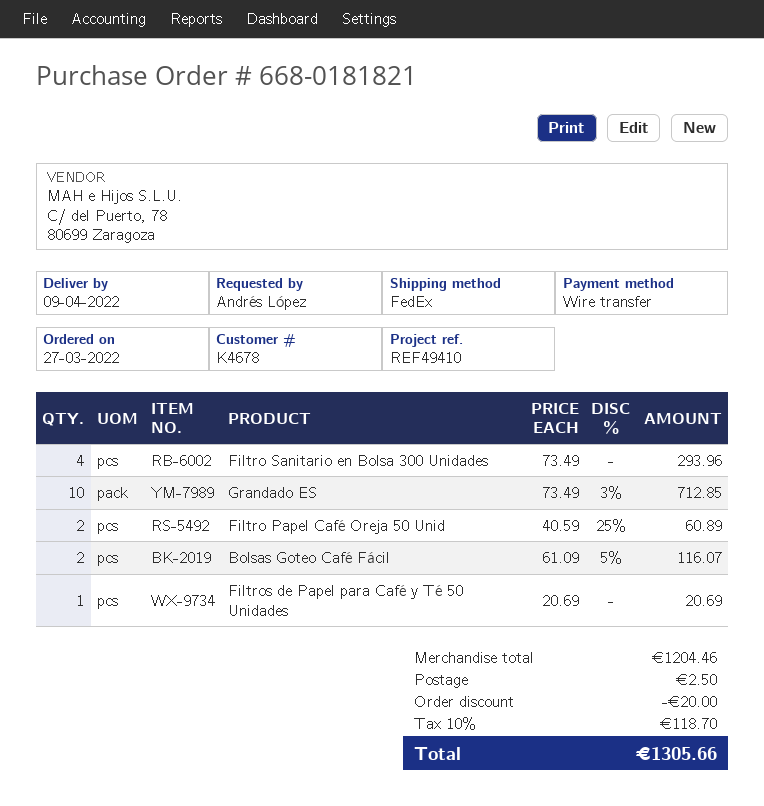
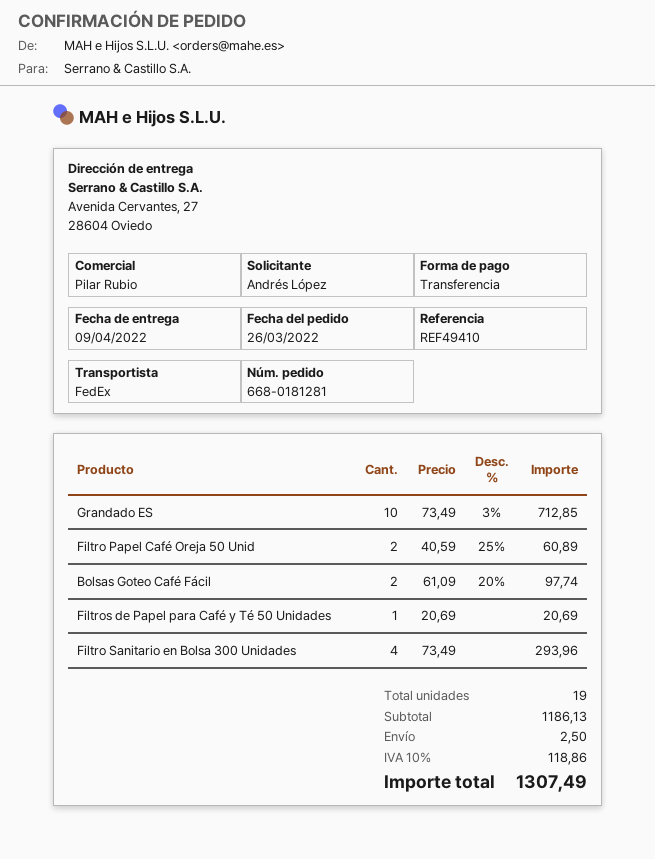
order number: 668-0181821 -> 668-0181281
order date: 2022-03-27 -> 2022-03-26
Bolsas Goteo Café Fácil: 2 x 61.09 - 5% = 116.07 -> 2 x 61.09 - 20% = 97.74
subtotal: 1204.46 -> 1186.13
discount: 20.00 -> none
tax: 10% = 118.70 -> 10% = 118.86
total: 1305.66 -> 1307.49

